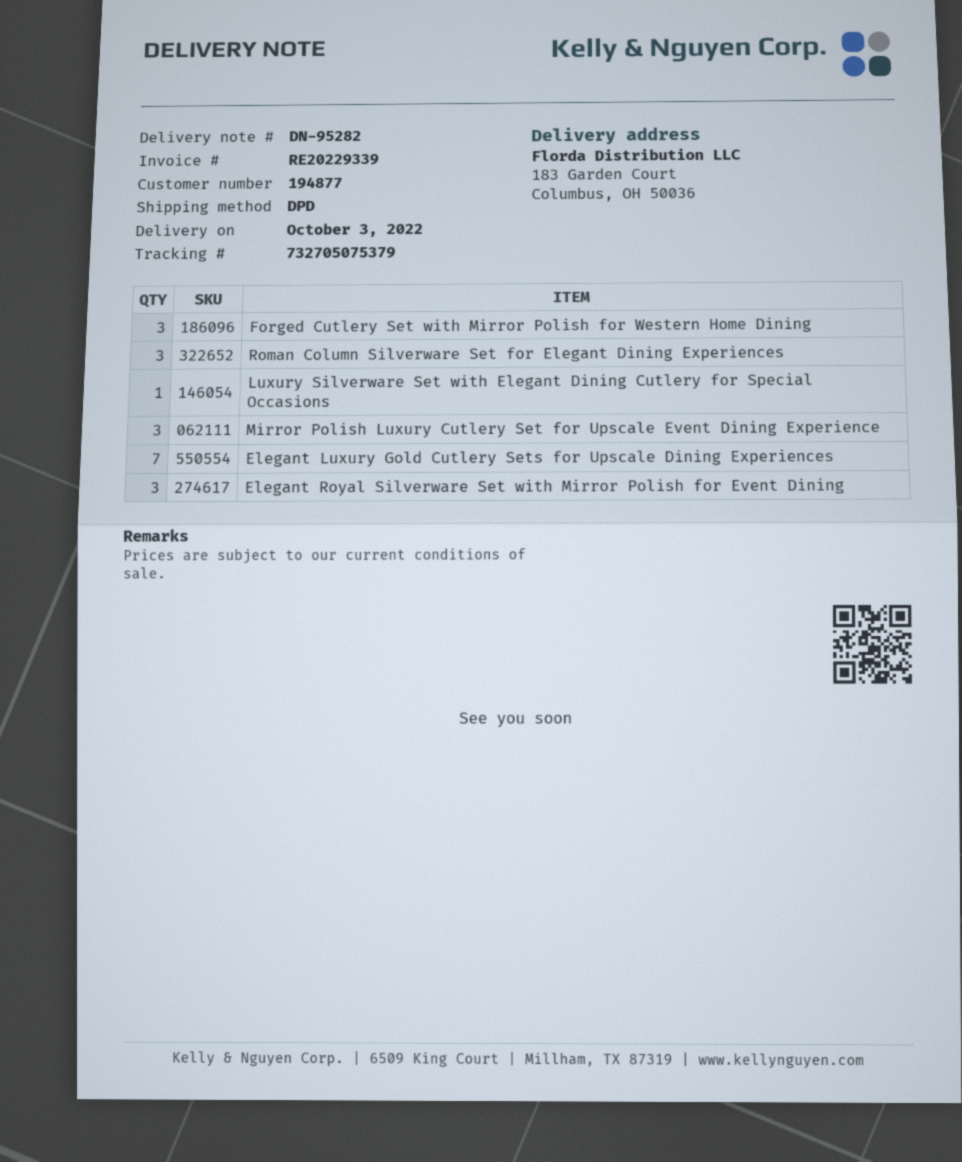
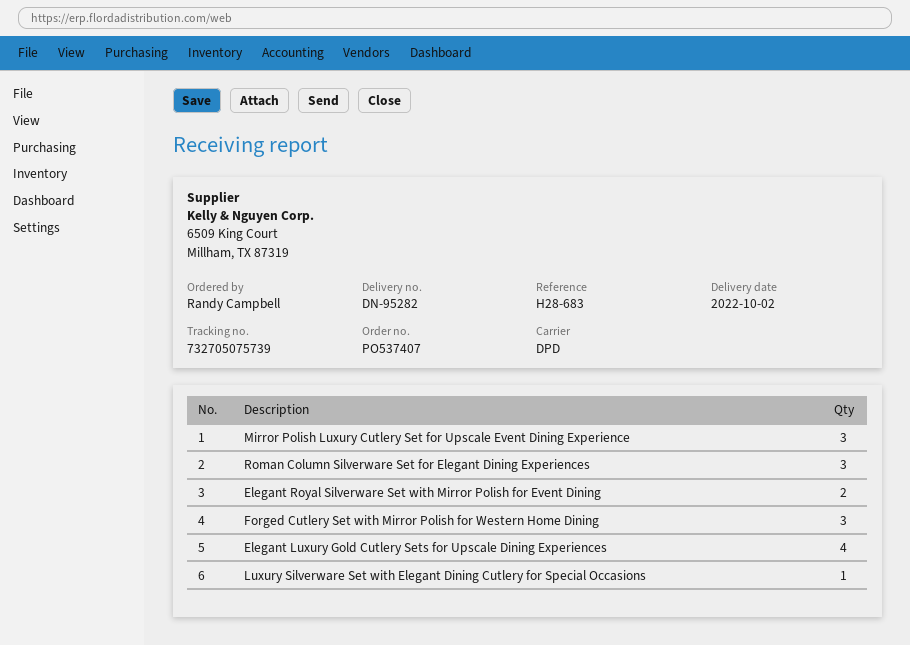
delivery date: 2022-10-03 -> 2022-10-02
tracking number: 732705075379 -> 732705075739
Elegant Luxury Gold Cutlery Sets for Upscale Dining Experiences: 7 -> 4
Elegant Royal Silverware Set with Mirror Polish for Event Dining: 3 -> 2

